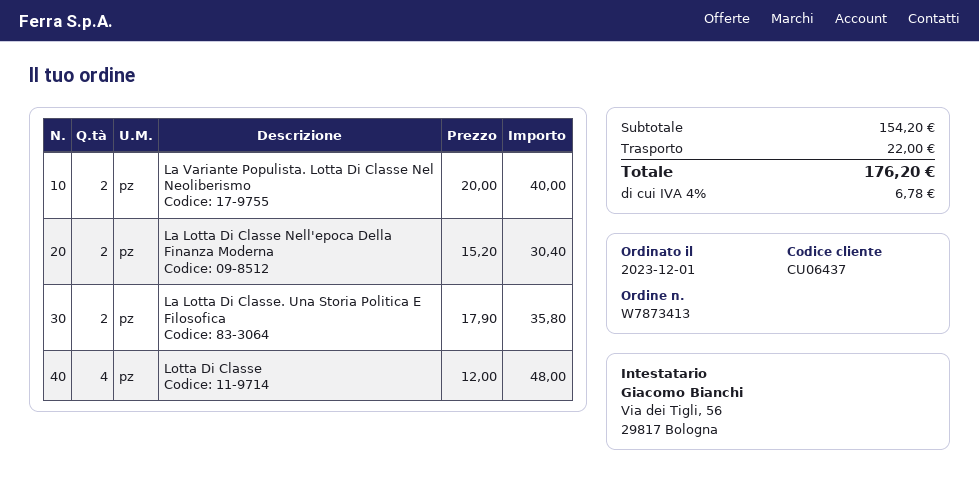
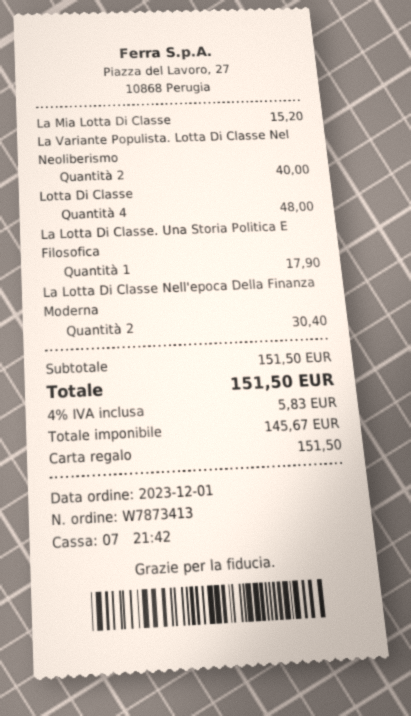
La Lotta Di Classe. Una Storia Politica E Filosofica: 2 for 35.80 -> 1 for 17.90
La Mia Lotta Di Classe: none -> 1 for 15.20
subtotal: 154.20 -> 151.50
shipping: 22.00 -> none
tax: 4% = 6.78 -> 4% = 5.83
total: 176.20 -> 151.50

